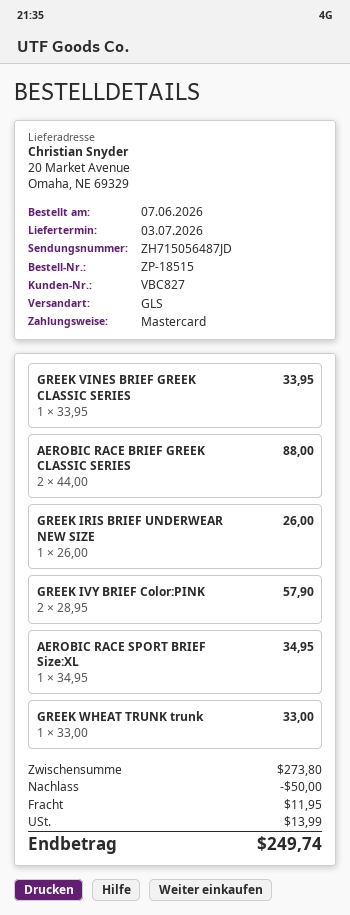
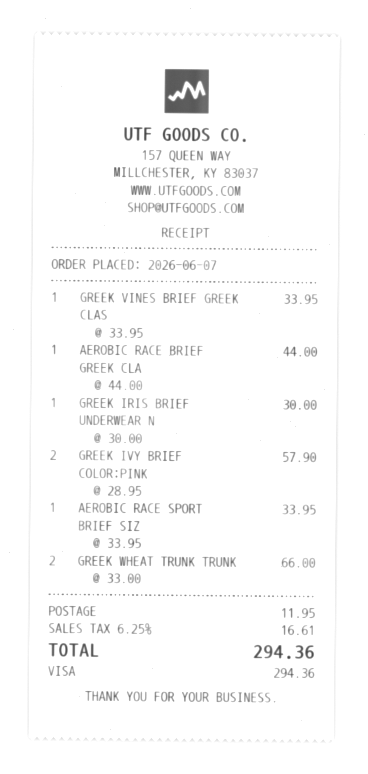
payment method: Mastercard -> Visa
AEROBIC RACE BRIEF GREEK CLASSIC SERIES: 2 x 44.00 = 88.00 -> 1 x 44.00 = 44.00
GREEK IRIS BRIEF UNDERWEAR NEW SIZE: 1 x 26.00 = 26.00 -> 1 x 30.00 = 30.00
AEROBIC RACE SPORT BRIEF Size:XL: 1 x 34.95 = 34.95 -> 1 x 33.95 = 33.95
GREEK WHEAT TRUNK trunk: 1 x 33.00 = 33.00 -> 2 x 33.00 = 66.00
discount: 50.00 -> none
tax: 13.99 -> 16.61
total: 249.74 -> 294.36

